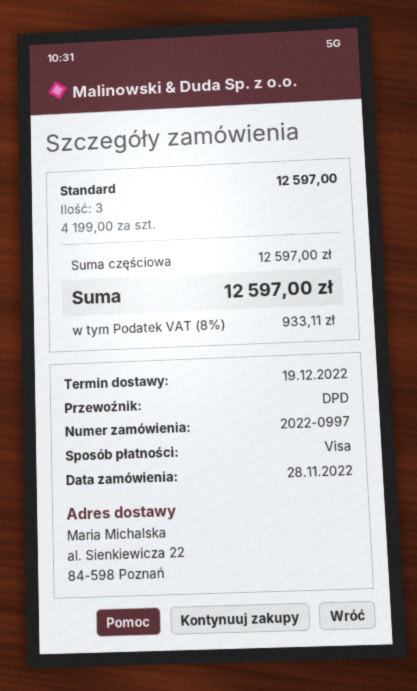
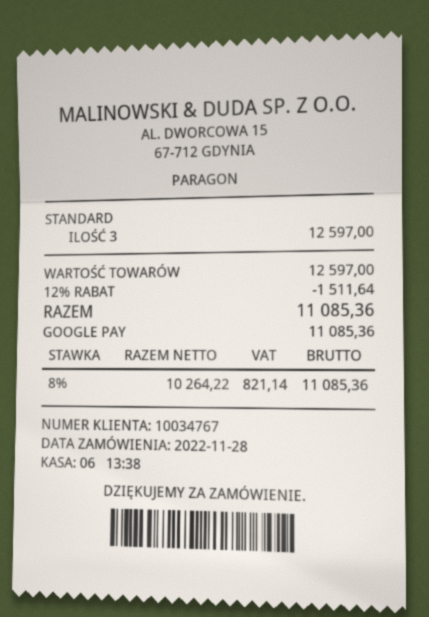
payment method: Visa -> Google Pay
discount: none -> 12% = 1511.64
tax: 8% = 933.11 -> 8% = 821.14
total: 12597.00 -> 11085.36

